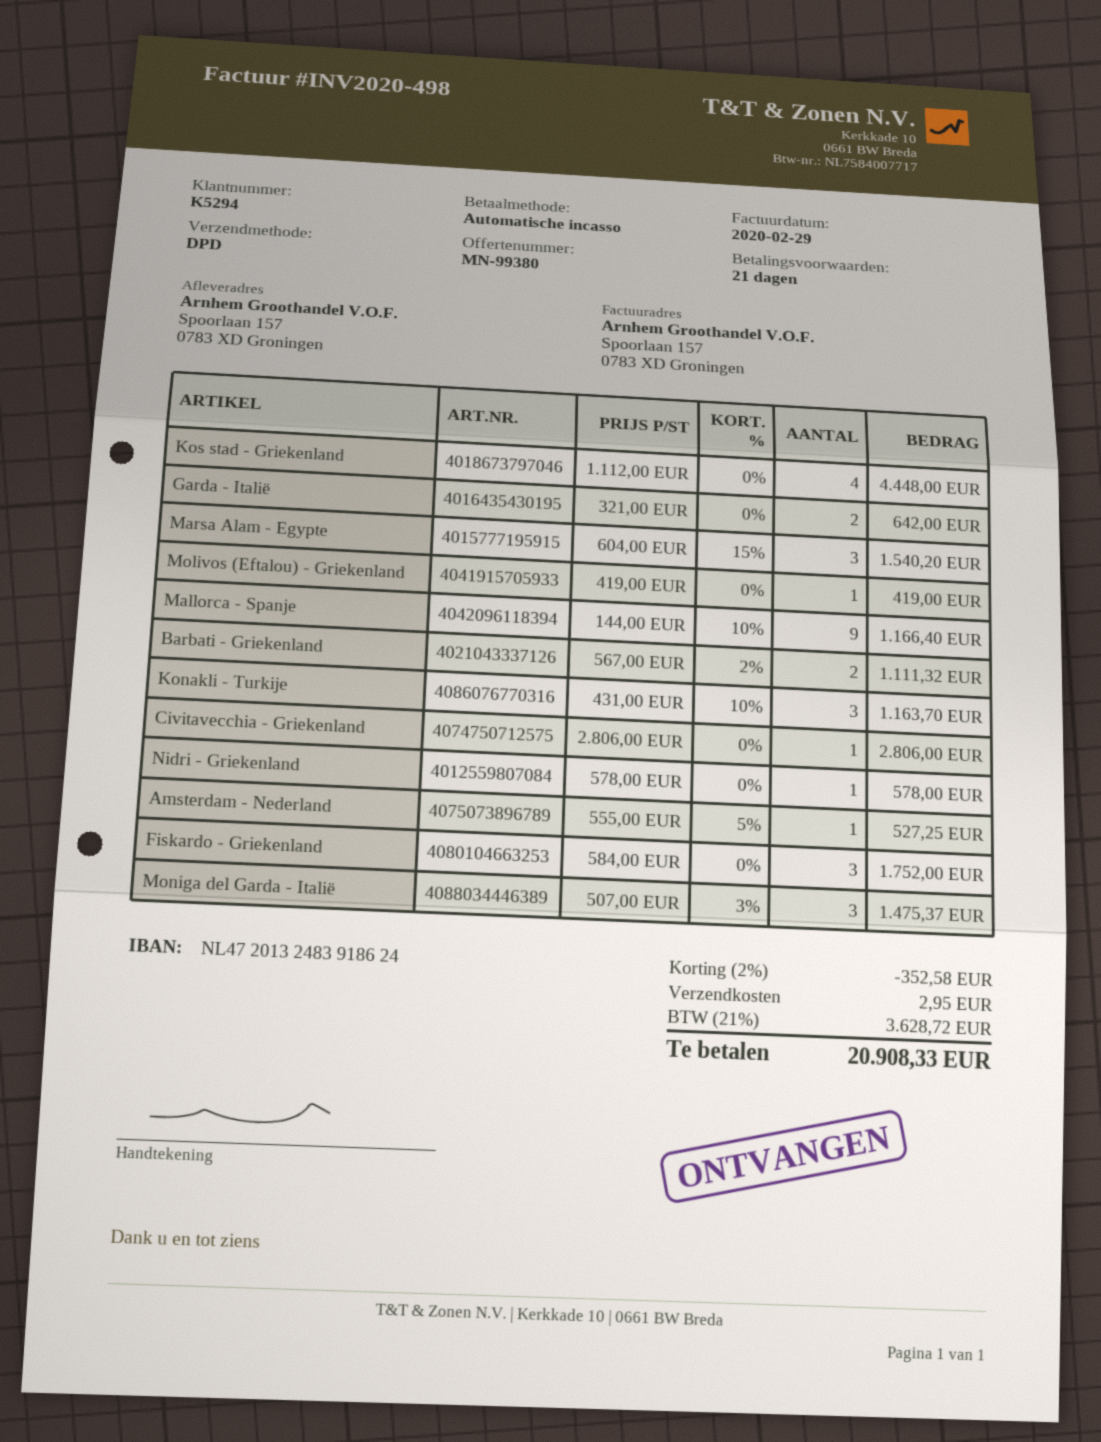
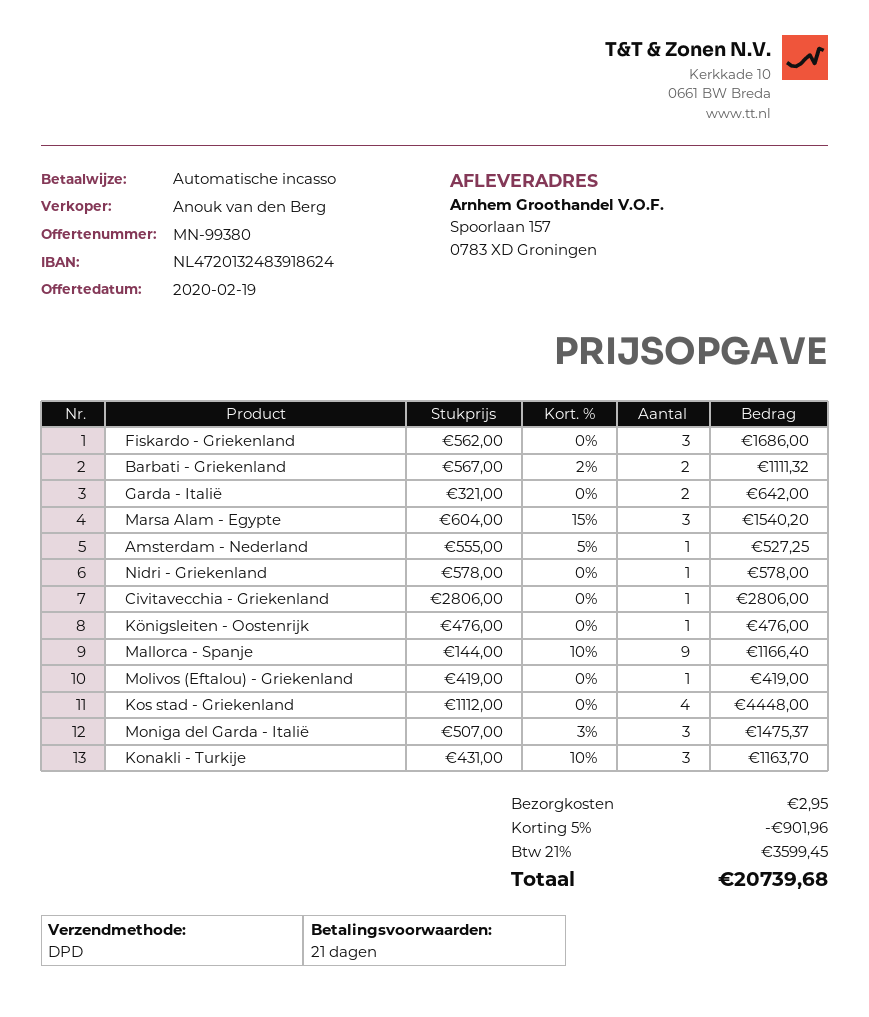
Fiskardo - Griekenland: 3 x 584.00 = 1752.00 -> 3 x 562.00 = 1686.00
Königsleiten - Oostenrijk: none -> 1 x 476.00 = 476.00
discount: 2% = 352.58 -> 5% = 901.96
tax: 21% = 3628.72 -> 21% = 3599.45
total: 20908.33 -> 20739.68

